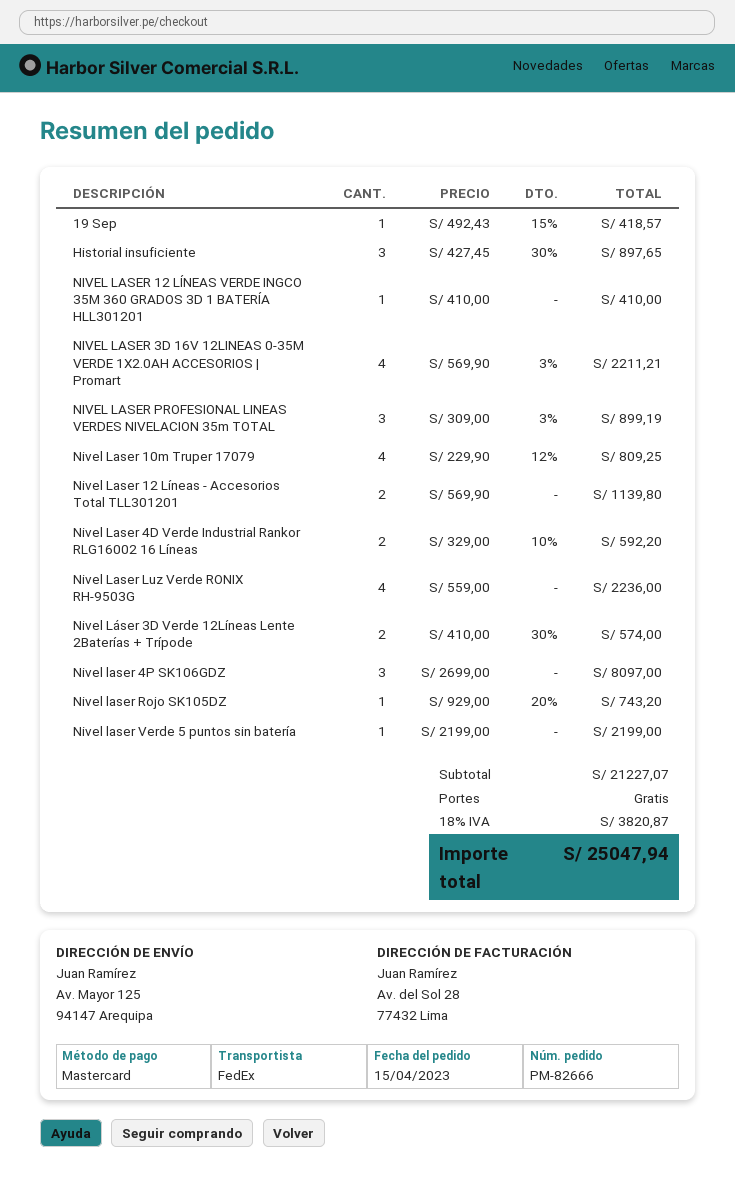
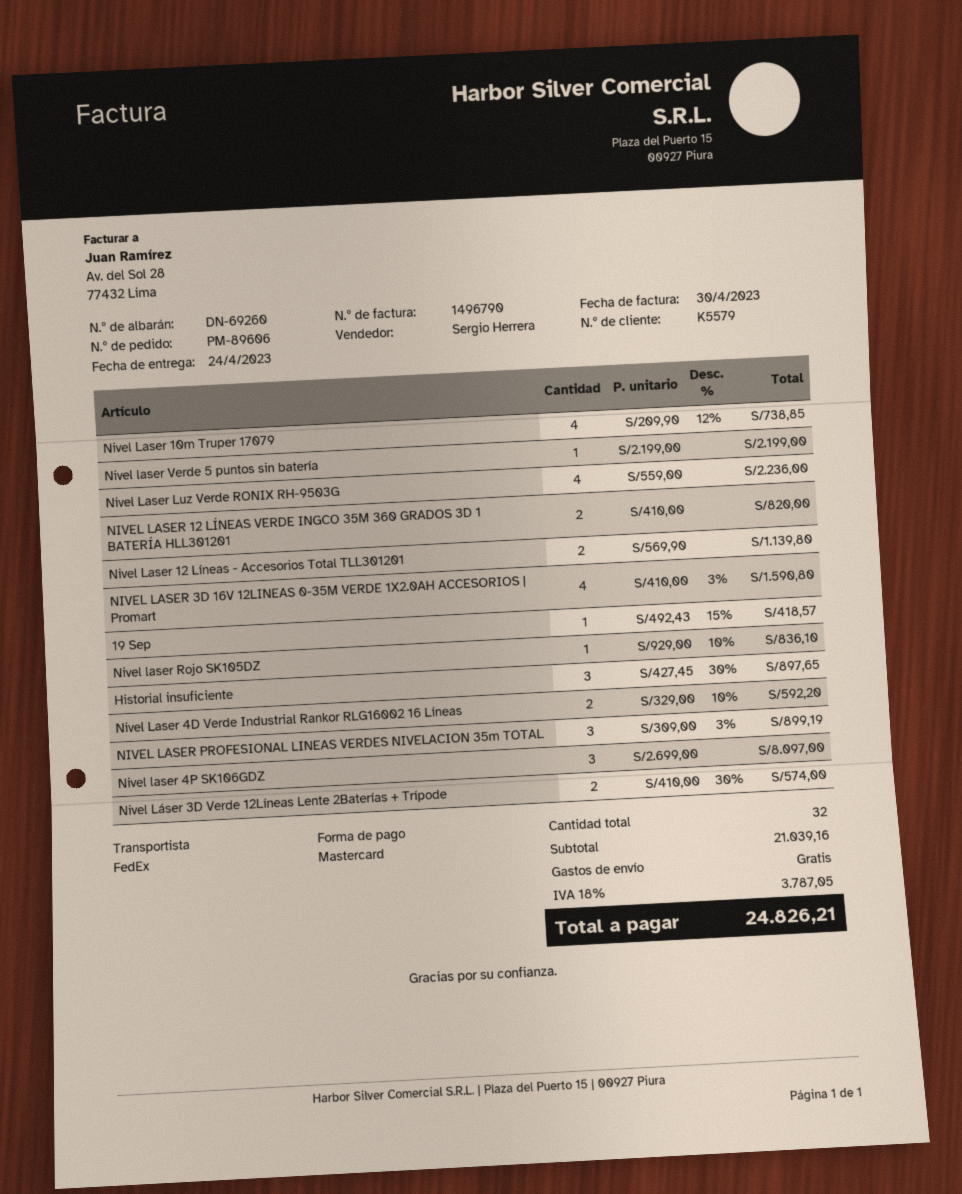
order number: PM-82666 -> PM-89606
NIVEL LASER 12 LÍNEAS VERDE INGCO 35M 360 GRADOS 3D 1 BATERÍA HLL301201: 1 x 410.00 = 410.00 -> 2 x 410.00 = 820.00
NIVEL LASER 3D 16V 12LINEAS 0-35M VERDE 1X2.0AH ACCESORIOS | Promart: 4 x 569.90 - 3% = 2211.21 -> 4 x 410.00 - 3% = 1590.80
Nivel Laser 10m Truper 17079: 4 x 229.90 - 12% = 809.25 -> 4 x 209.90 - 12% = 738.85
Nivel laser Rojo SK105DZ: 1 x 929.00 - 20% = 743.20 -> 1 x 929.00 - 10% = 836.10
subtotal: 21227.07 -> 21039.16
tax: 18% = 3820.87 -> 18% = 3787.05
total: 25047.94 -> 24826.21

